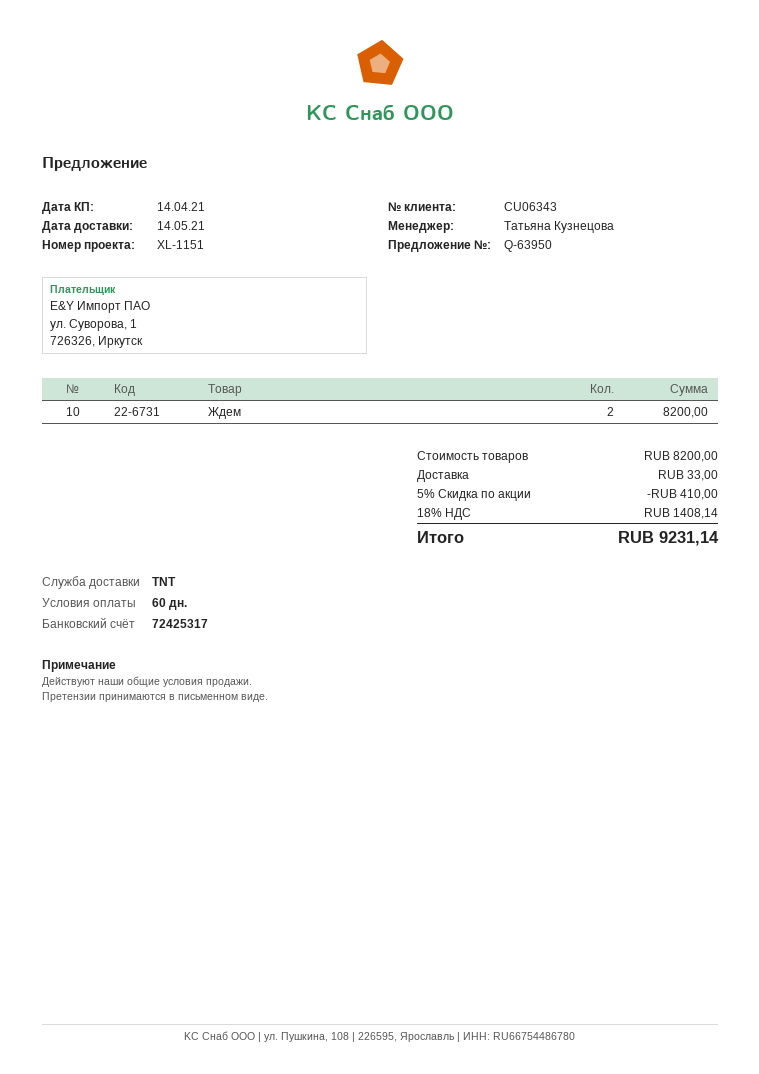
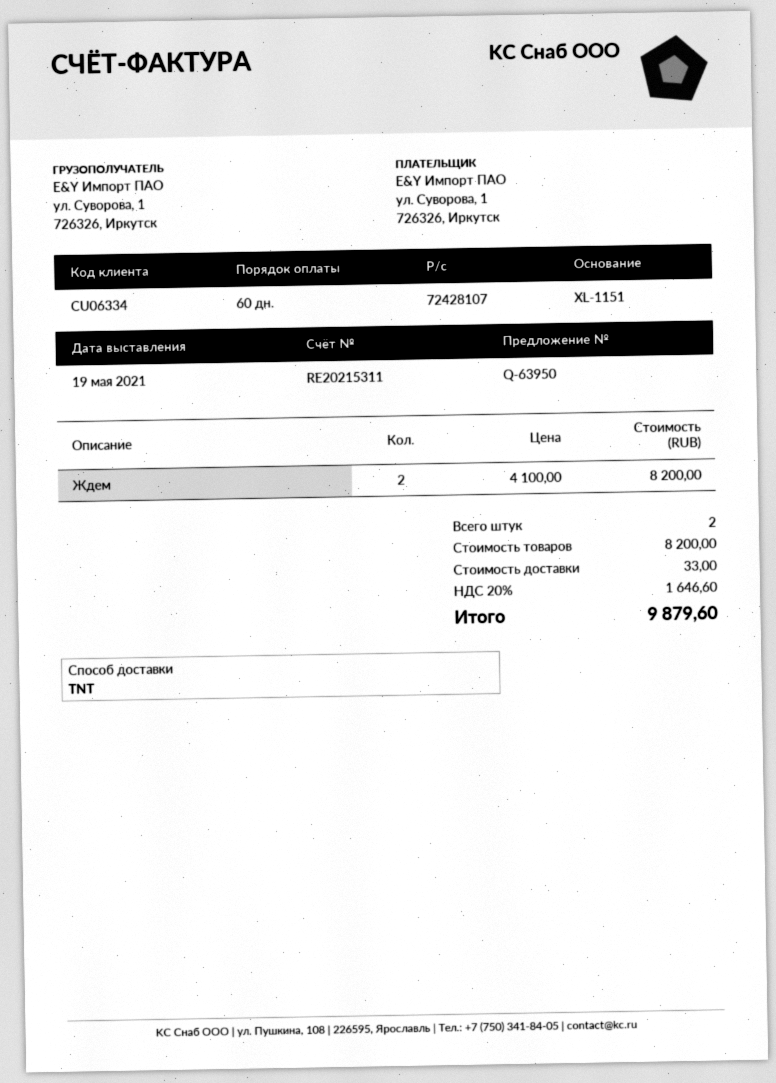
customer number: CU06343 -> CU06334
bank account: 72425317 -> 72428107
discount: 5% = 410.00 -> none
tax: 18% = 1408.14 -> 20% = 1646.60
total: 9231.14 -> 9879.60

